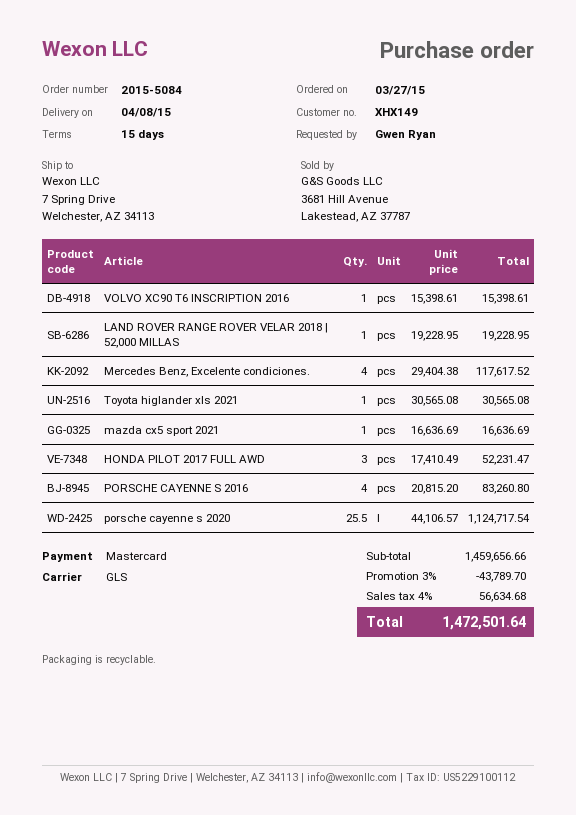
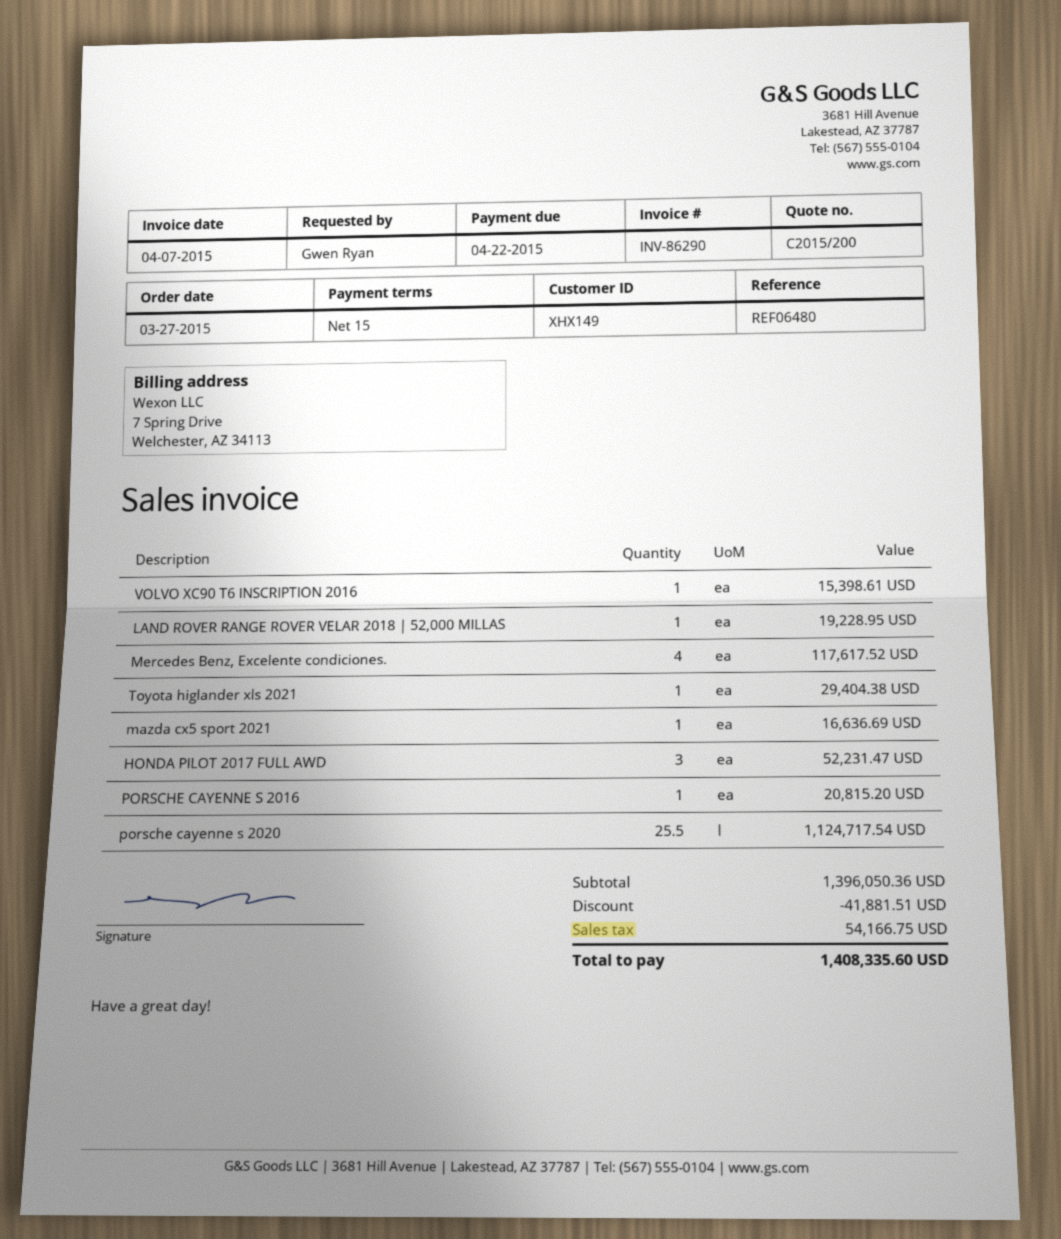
Toyota higlander xls 2021: 1 for 30565.08 -> 1 for 29404.38
PORSCHE CAYENNE S 2016: 4 for 83260.80 -> 1 for 20815.20
subtotal: 1459656.66 -> 1396050.36
discount: 43789.70 -> 41881.51
tax: 56634.68 -> 54166.75
total: 1472501.64 -> 1408335.60

